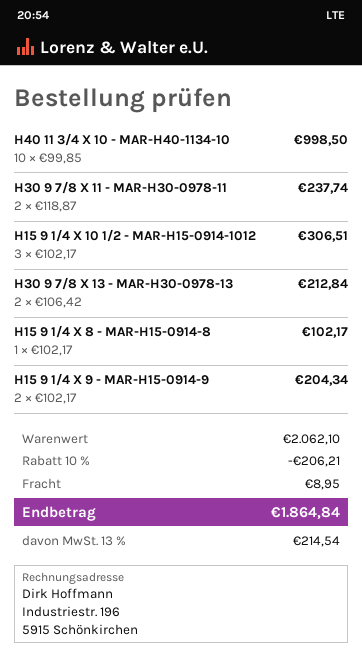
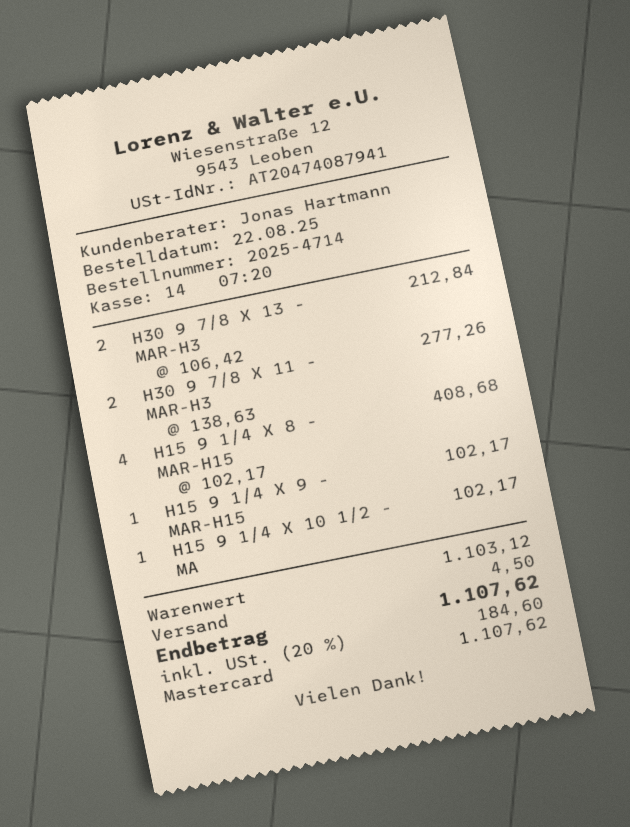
H40 11 3/4 X 10 - MAR-H40-1134-10: 10 x 99.85 = 998.50 -> none
H30 9 7/8 X 11 - MAR-H30-0978-11: 2 x 118.87 = 237.74 -> 2 x 138.63 = 277.26
H15 9 1/4 X 10 1/2 - MAR-H15-0914-1012: 3 x 102.17 = 306.51 -> 1 x 102.17 = 102.17
H15 9 1/4 X 8 - MAR-H15-0914-8: 1 x 102.17 = 102.17 -> 4 x 102.17 = 408.68
H15 9 1/4 X 9 - MAR-H15-0914-9: 2 x 102.17 = 204.34 -> 1 x 102.17 = 102.17
subtotal: 2062.10 -> 1103.12
discount: 10% = 206.21 -> none
shipping: 8.95 -> 4.50
tax: 13% = 214.54 -> 20% = 184.60
total: 1864.84 -> 1107.62

